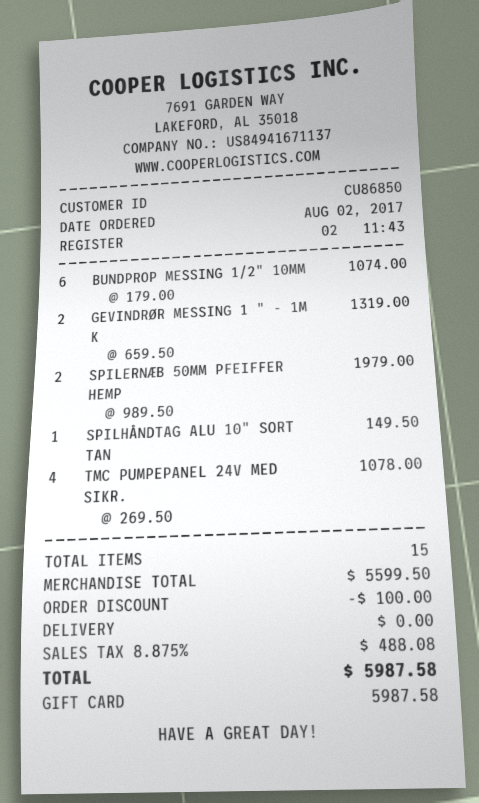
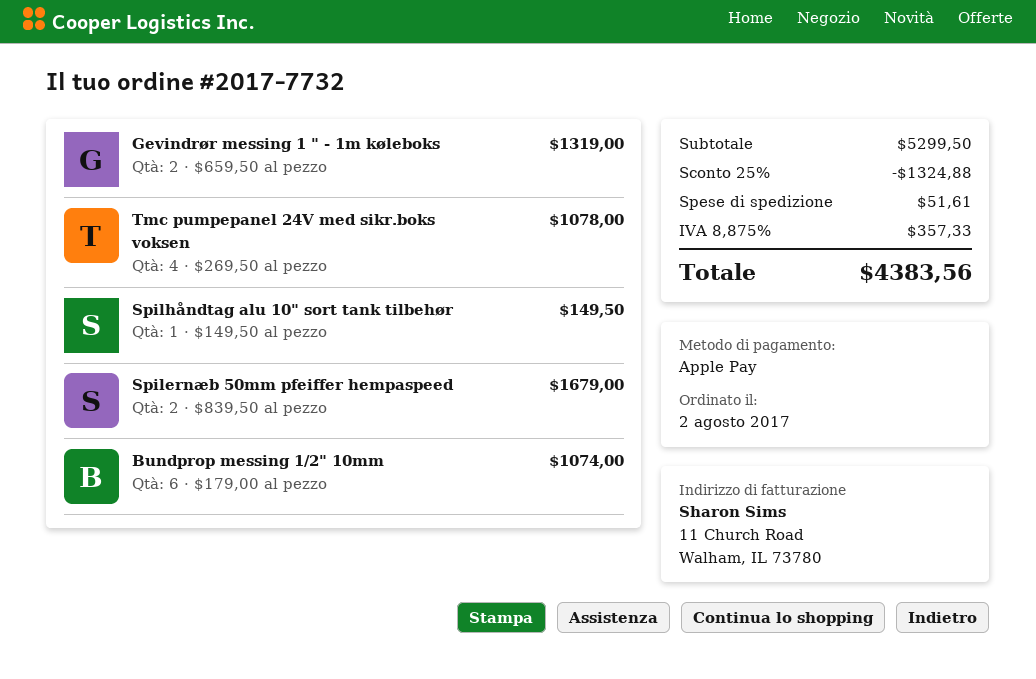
payment method: gift card -> Apple Pay
SPILERNÆB 50MM PFEIFFER HEMP: 2 x 989.50 = 1979.00 -> 2 x 839.50 = 1679.00
subtotal: 5599.50 -> 5299.50
discount: 100.00 -> 1324.88
shipping: 0.00 -> 51.61
tax: 8.875% = 488.08 -> 8.875% = 357.33
total: 5987.58 -> 4383.56

